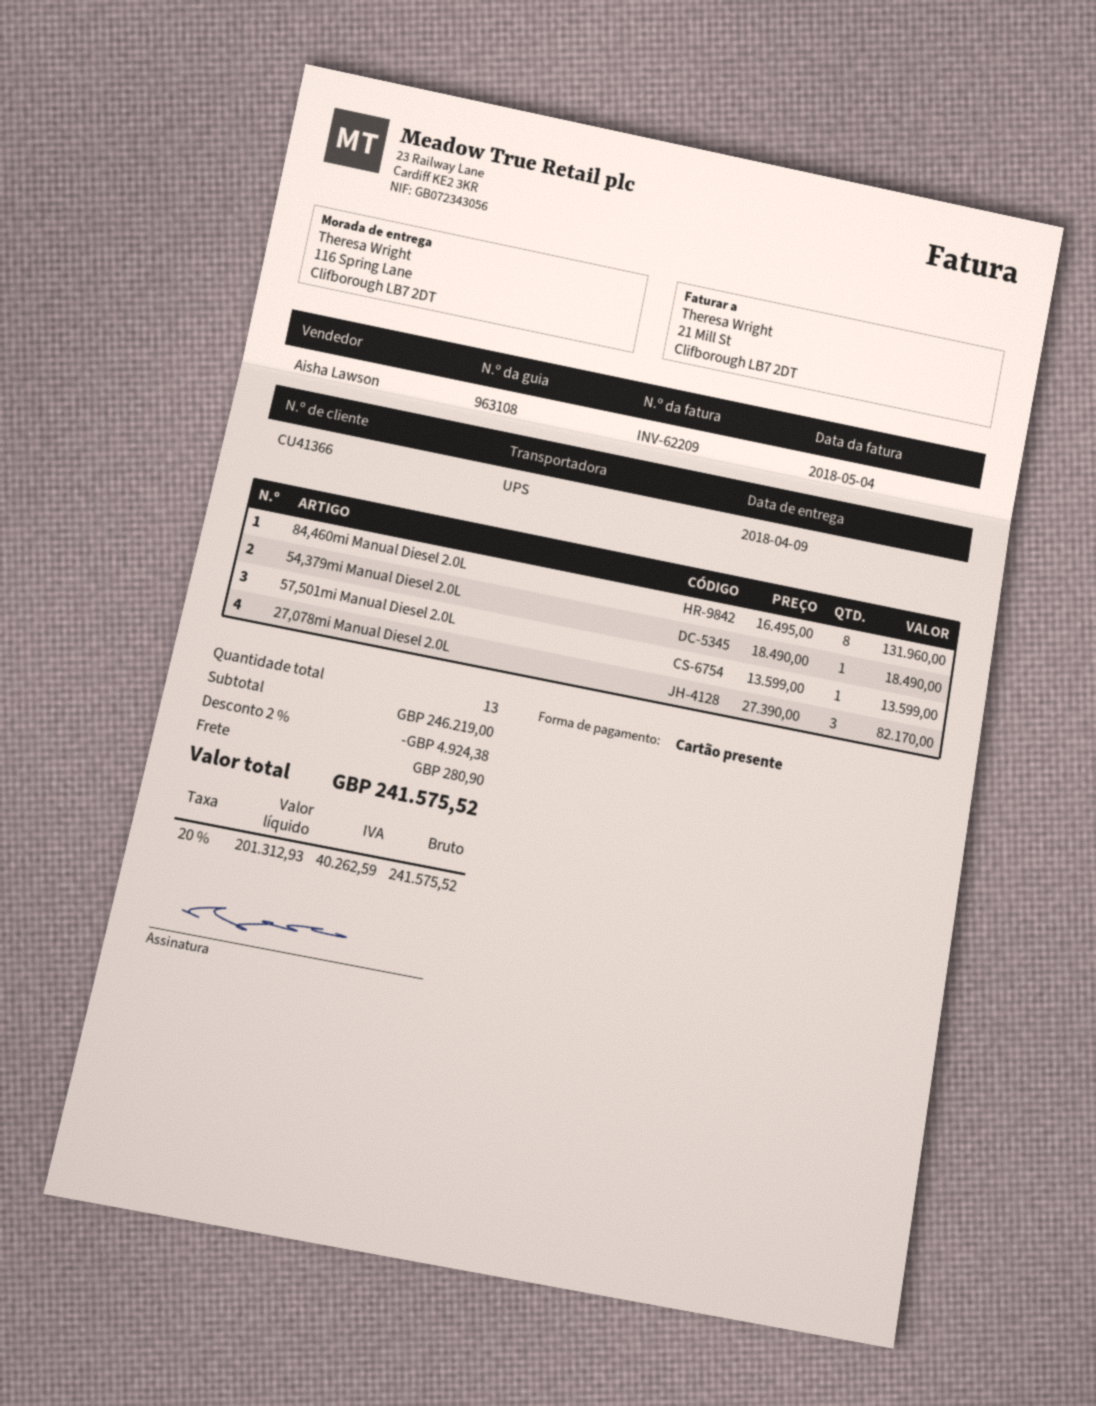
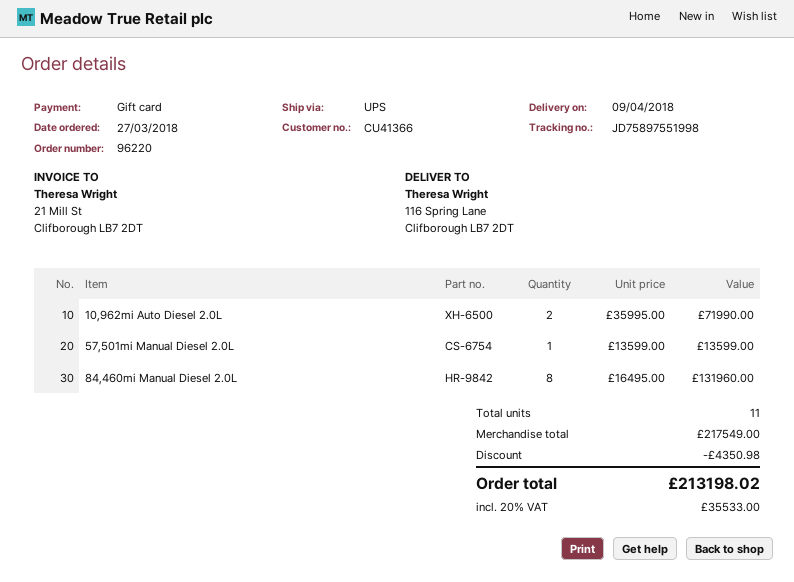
54,379mi Manual Diesel 2.0L: 1 x 18490.00 = 18490.00 -> none
27,078mi Manual Diesel 2.0L: 3 x 27390.00 = 82170.00 -> none
10,962mi Auto Diesel 2.0L: none -> 2 x 35995.00 = 71990.00
total quantity: 13 -> 11
subtotal: 246219.00 -> 217549.00
discount: 4924.38 -> 4350.98
shipping: 280.90 -> none
tax: 20% = 40262.59 -> 20% = 35533.00
total: 241575.52 -> 213198.02

